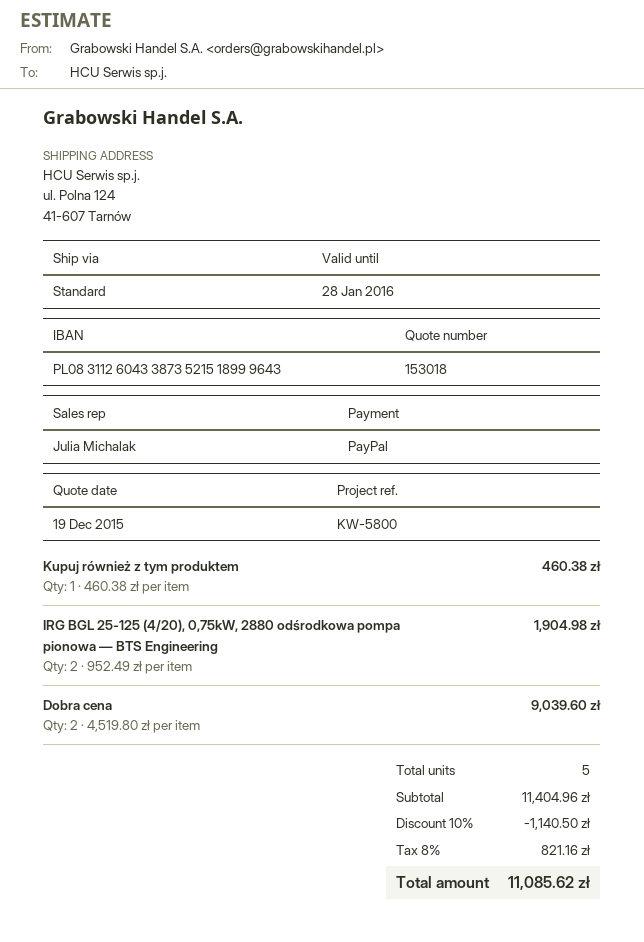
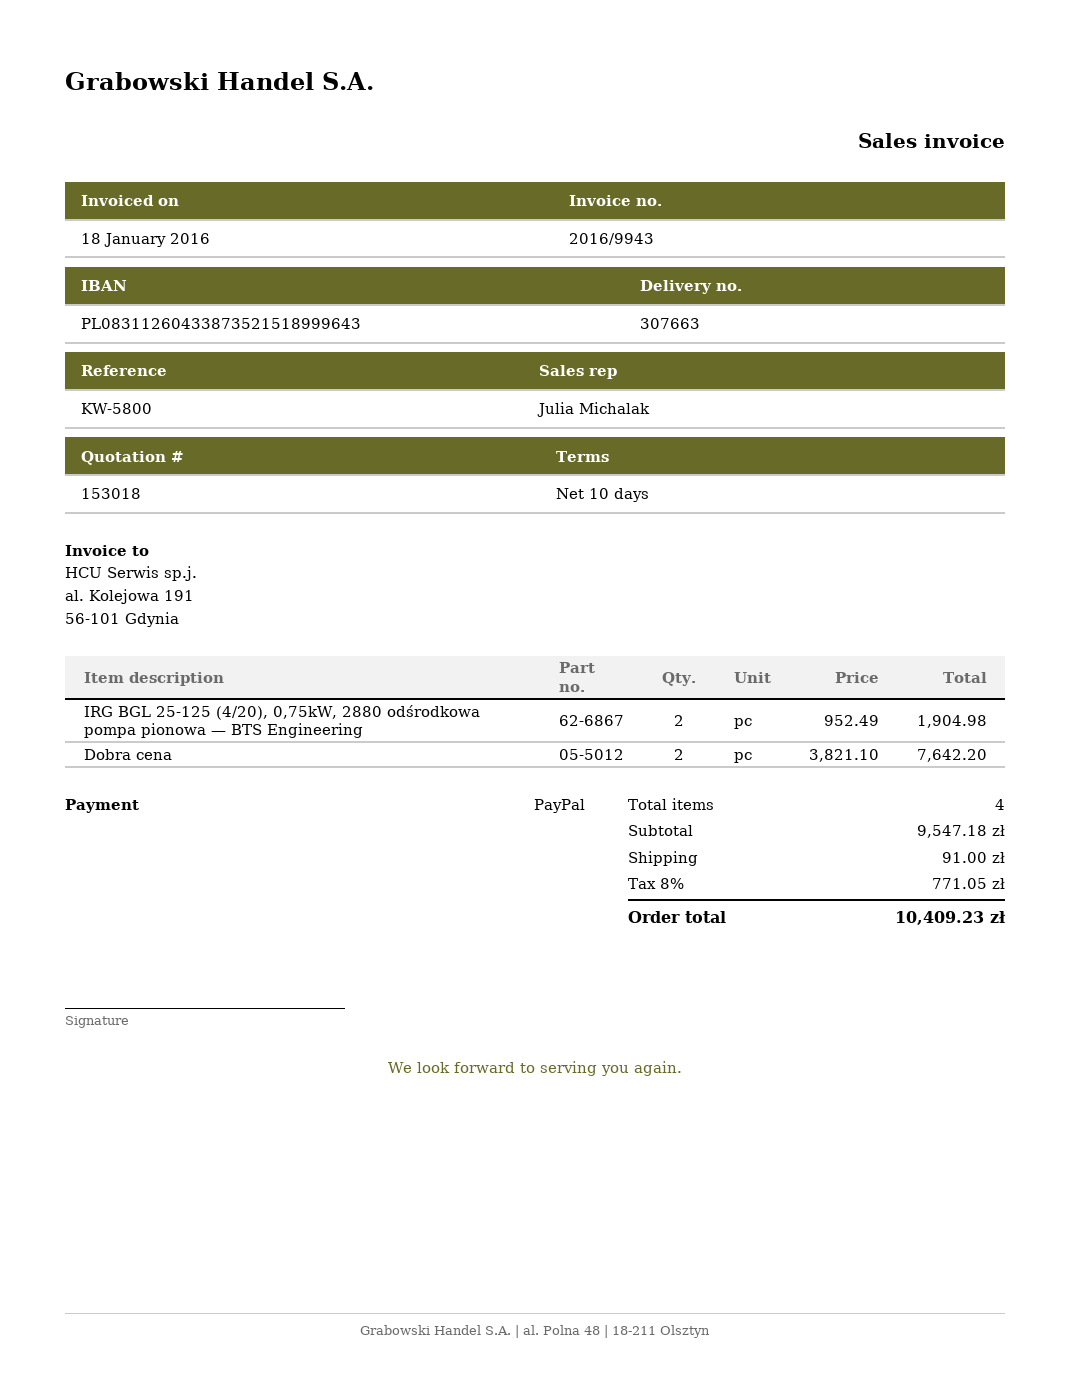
Kupuj również z tym produktem: 1 x 460.38 = 460.38 -> none
Dobra cena: 2 x 4519.80 = 9039.60 -> 2 x 3821.10 = 7642.20
total quantity: 5 -> 4
subtotal: 11404.96 -> 9547.18
discount: 10% = 1140.50 -> none
shipping: none -> 91.00
tax: 8% = 821.16 -> 8% = 771.05
total: 11085.62 -> 10409.23

